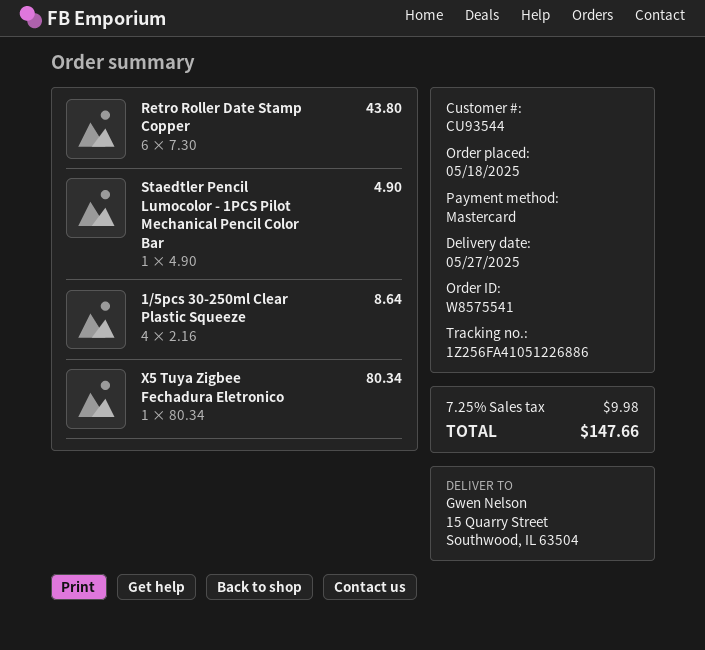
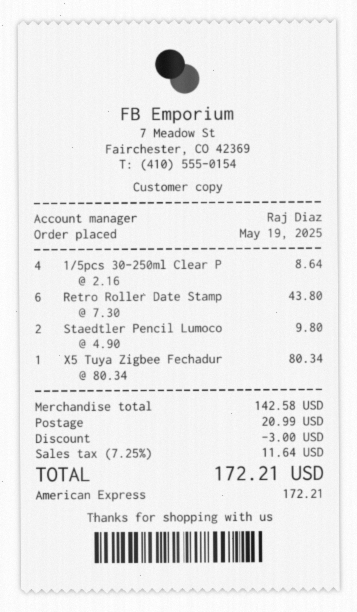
order date: 2025-05-18 -> 2025-05-19
payment method: Mastercard -> American Express
Staedtler Pencil Lumocolor - 1PCS Pilot Mechanical Pencil Color Bar: 1 x 4.90 = 4.90 -> 2 x 4.90 = 9.80
discount: none -> 3.00
shipping: none -> 20.99
tax: 7.25% = 9.98 -> 7.25% = 11.64
total: 147.66 -> 172.21

